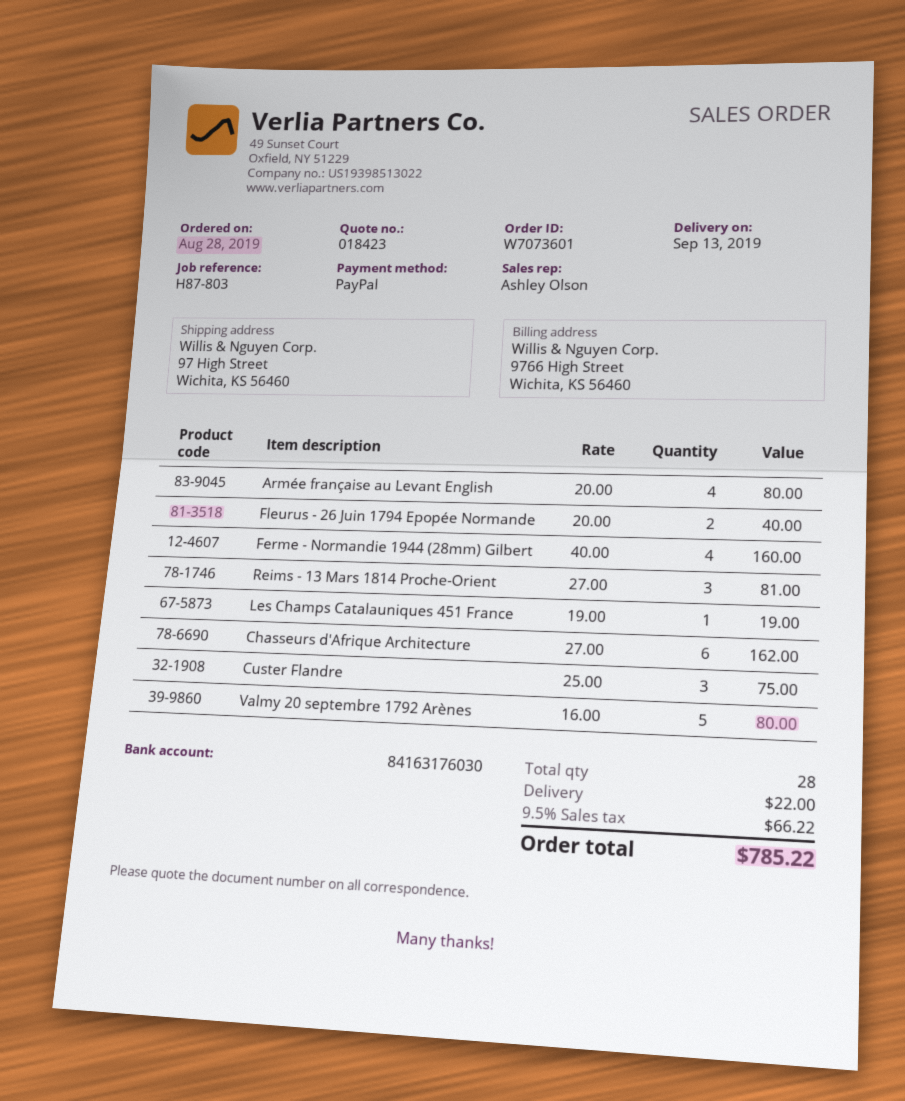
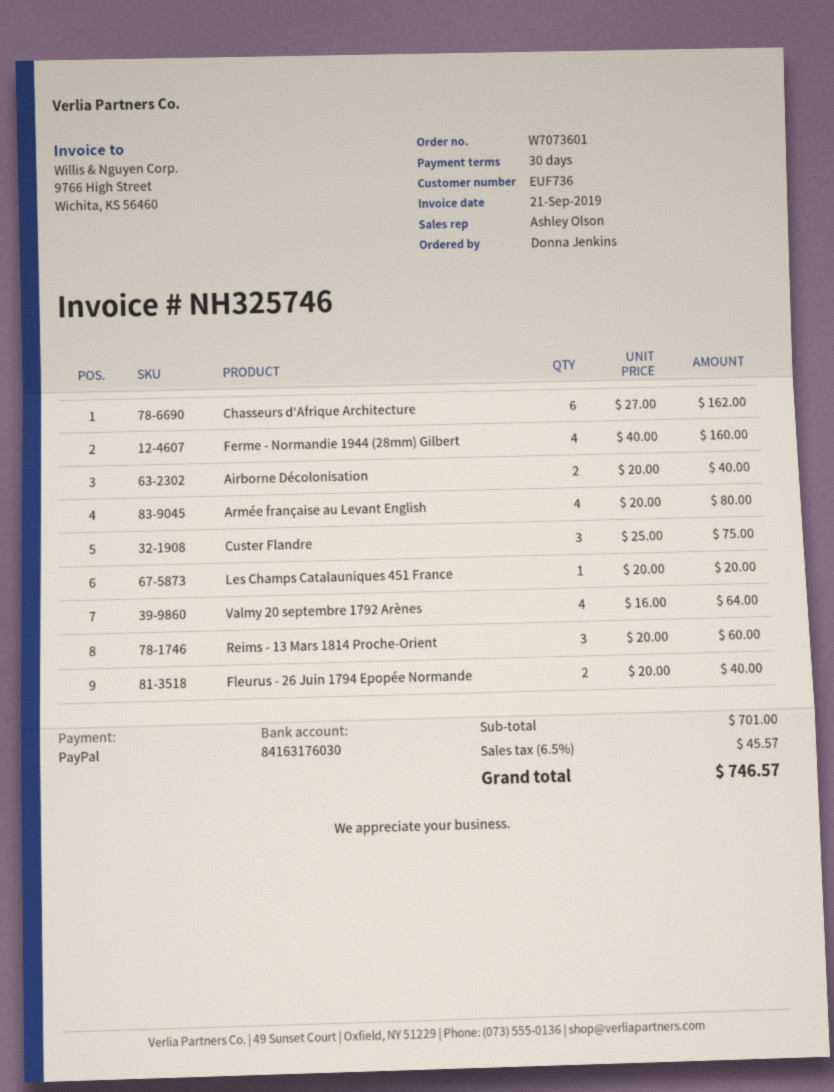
Reims - 13 Mars 1814 Proche-Orient: 3 x 27.00 = 81.00 -> 3 x 20.00 = 60.00
Les Champs Catalauniques 451 France: 1 x 19.00 = 19.00 -> 1 x 20.00 = 20.00
Valmy 20 septembre 1792 Arènes: 5 x 16.00 = 80.00 -> 4 x 16.00 = 64.00
Airborne Décolonisation: none -> 2 x 20.00 = 40.00
shipping: 22.00 -> none
tax: 9.5% = 66.22 -> 6.5% = 45.57
total: 785.22 -> 746.57

